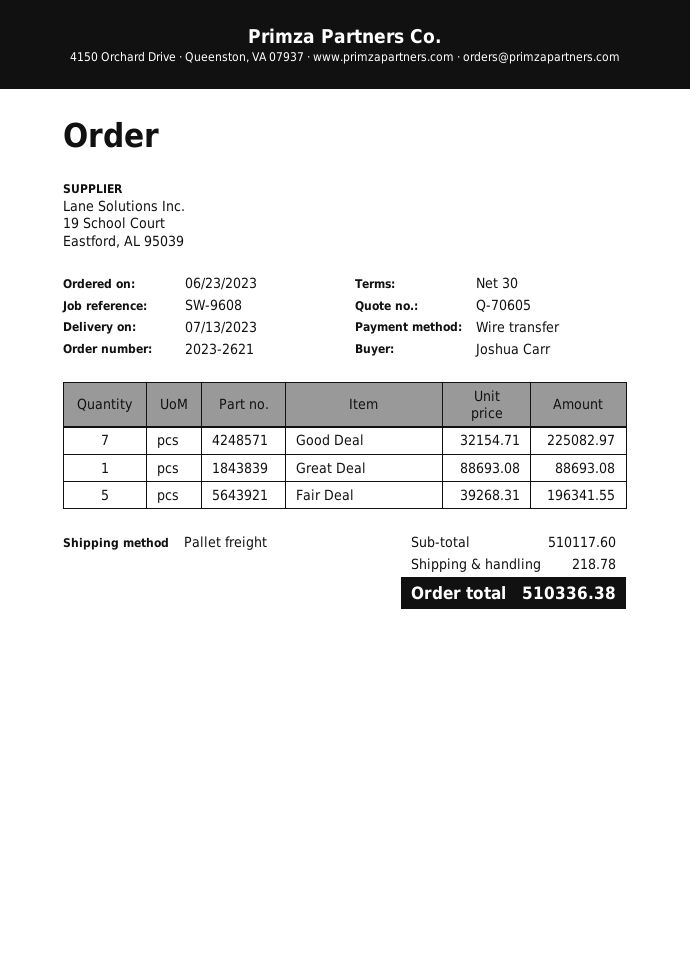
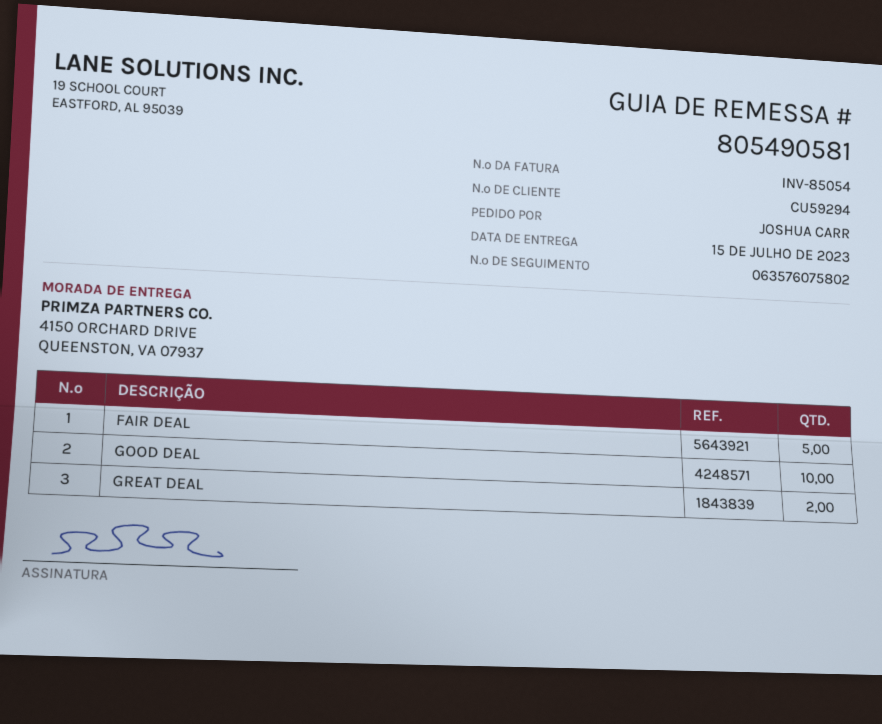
delivery date: 2023-07-13 -> 2023-07-15
Good Deal: 7 -> 10
Great Deal: 1 -> 2

